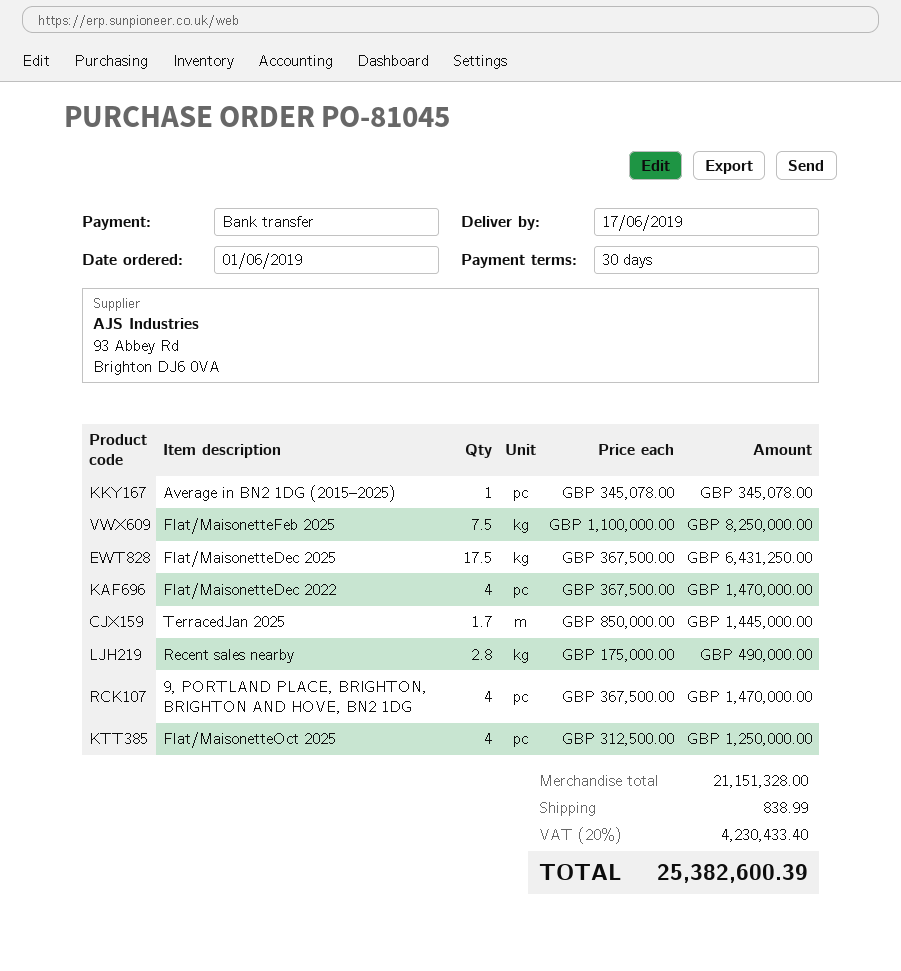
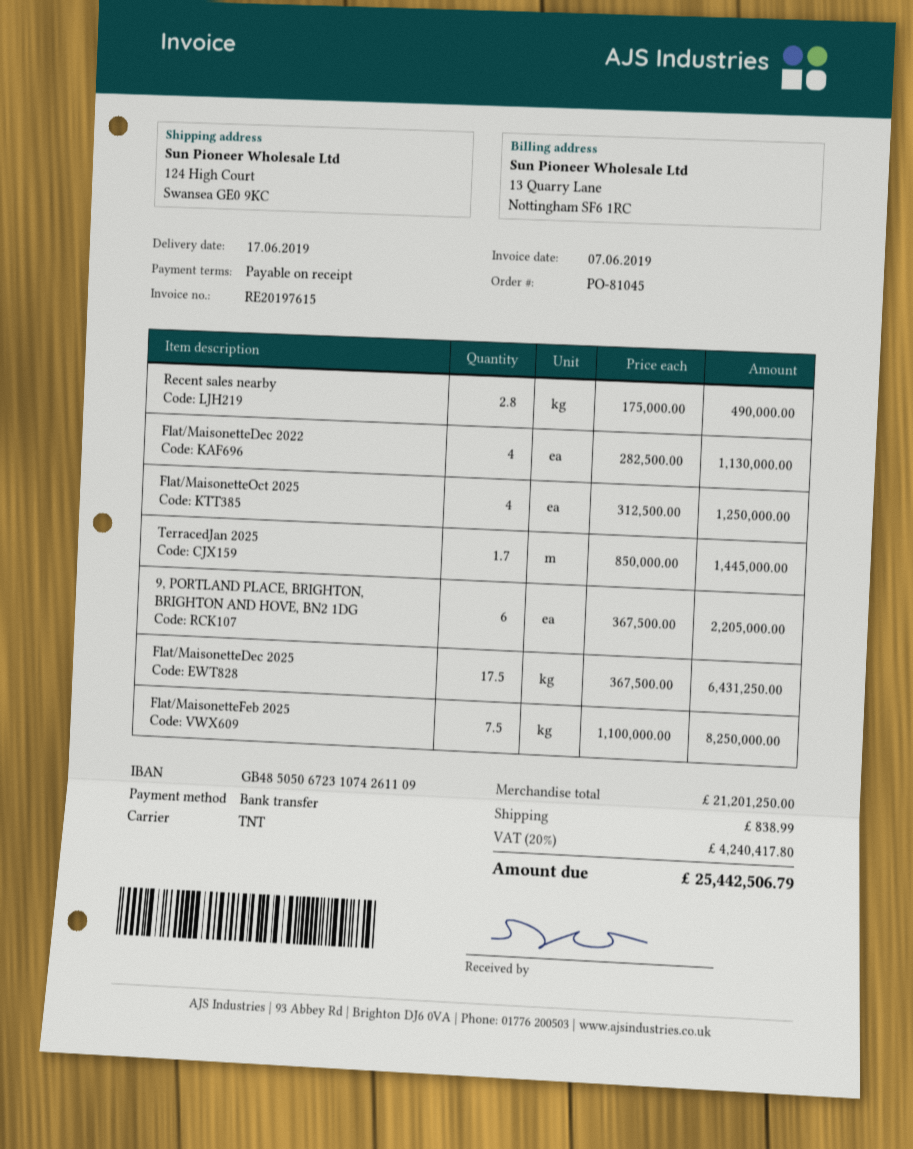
payment terms: 30 days -> on receipt
Average in BN2 1DG (2015–2025): 1 x 345078.00 = 345078.00 -> none
Flat/MaisonetteDec 2022: 4 x 367500.00 = 1470000.00 -> 4 x 282500.00 = 1130000.00
9, PORTLAND PLACE, BRIGHTON, BRIGHTON AND HOVE, BN2 1DG: 4 x 367500.00 = 1470000.00 -> 6 x 367500.00 = 2205000.00
subtotal: 21151328.00 -> 21201250.00
tax: 20% = 4230433.40 -> 20% = 4240417.80
total: 25382600.39 -> 25442506.79

